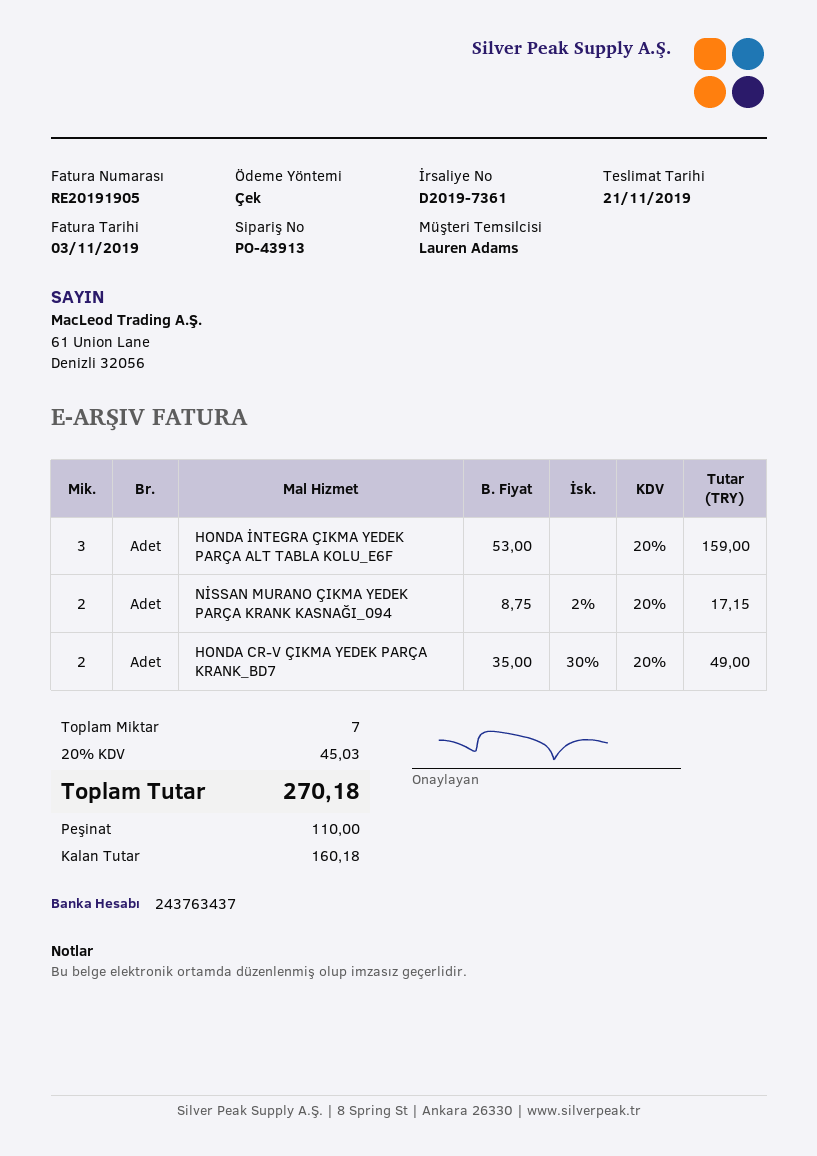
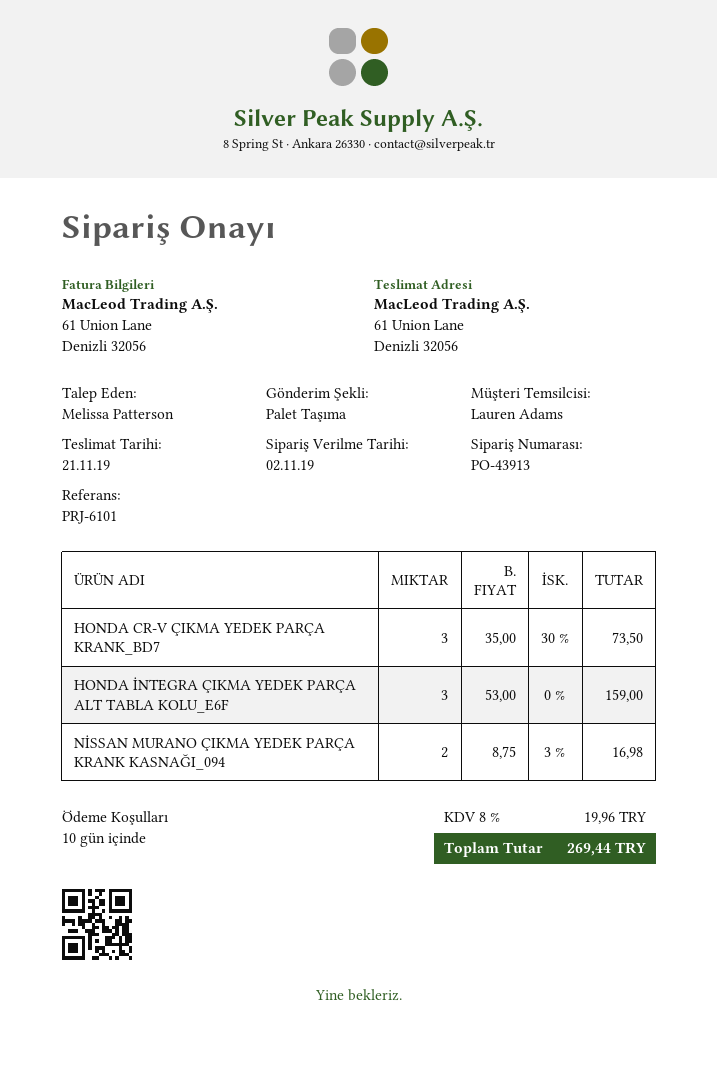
NİSSAN MURANO ÇIKMA YEDEK PARÇA KRANK KASNAĞI_094: 2 x 8.75 - 2% = 17.15 -> 2 x 8.75 - 3% = 16.98
HONDA CR-V ÇIKMA YEDEK PARÇA KRANK_BD7: 2 x 35.00 - 30% = 49.00 -> 3 x 35.00 - 30% = 73.50
tax: 20% = 45.03 -> 8% = 19.96
total: 270.18 -> 269.44

